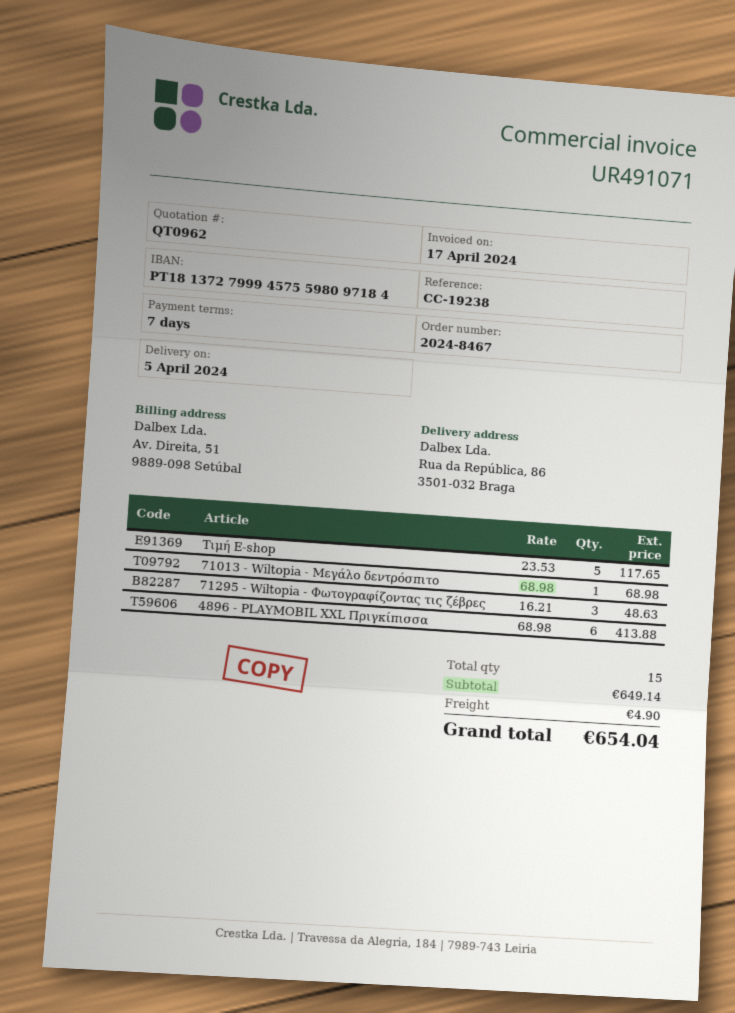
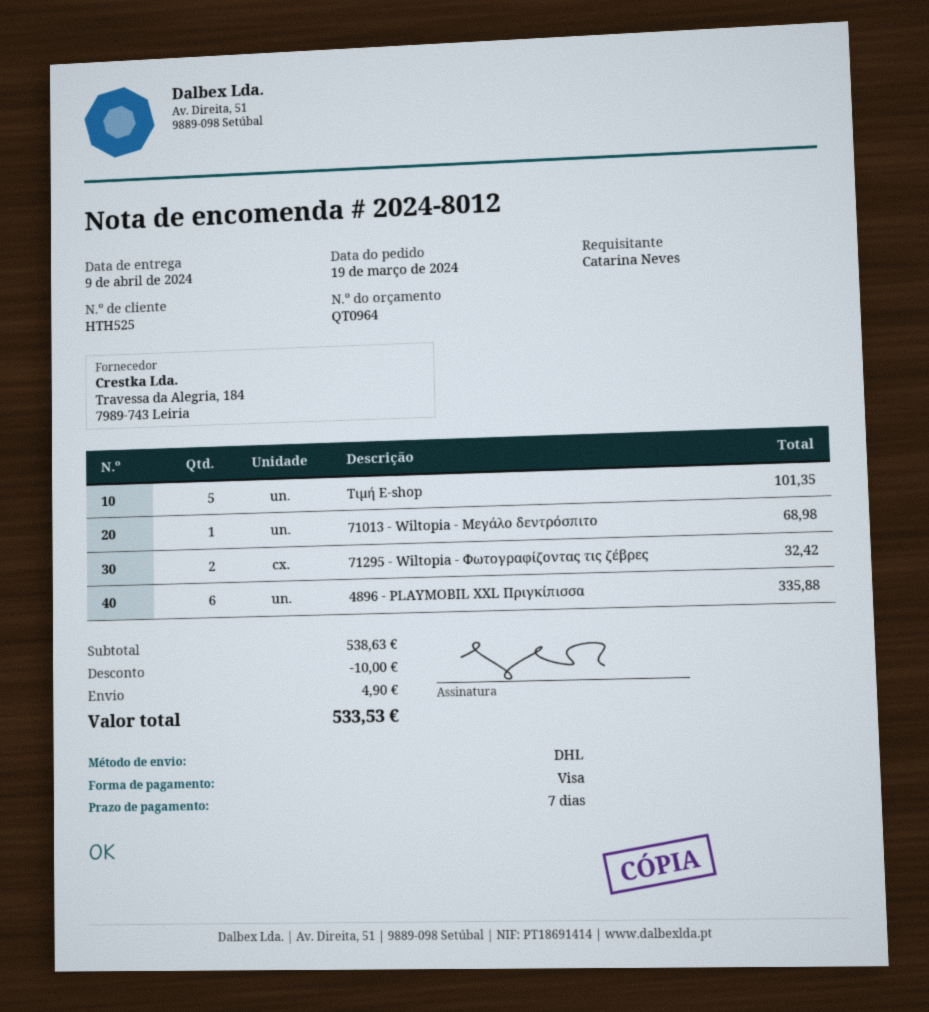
quote number: QT0962 -> QT0964
order number: 2024-8467 -> 2024-8012
delivery date: 2024-04-05 -> 2024-04-09
Τιμή E-shop: 5 for 117.65 -> 5 for 101.35
71295 - Wiltopia - Φωτογραφίζοντας τις ζέβρες: 3 for 48.63 -> 2 for 32.42
4896 - PLAYMOBIL XXL Πριγκίπισσα: 6 for 413.88 -> 6 for 335.88
subtotal: 649.14 -> 538.63
discount: none -> 10.00
total: 654.04 -> 533.53

